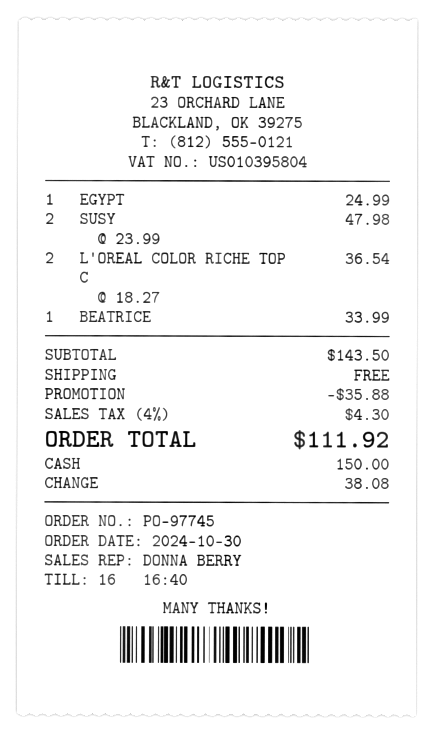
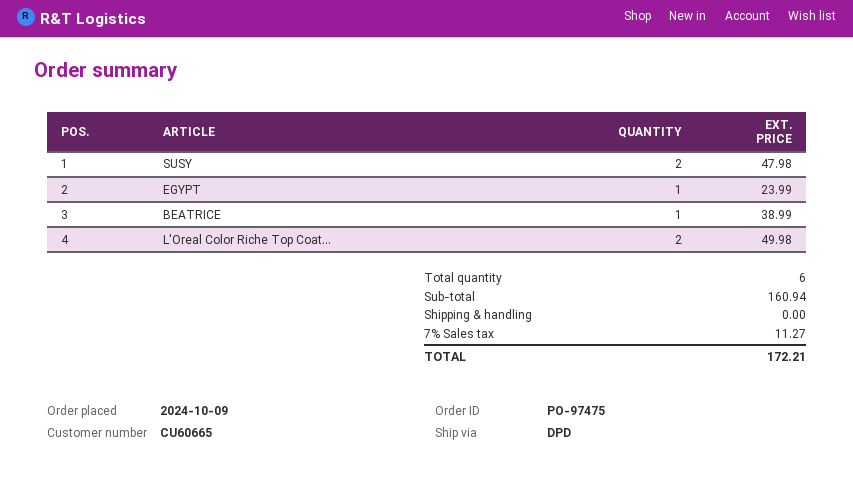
order number: PO-97745 -> PO-97475
order date: 2024-10-30 -> 2024-10-09
EGYPT: 1 for 24.99 -> 1 for 23.99
L'OREAL COLOR RICHE TOP C: 2 for 36.54 -> 2 for 49.98
BEATRICE: 1 for 33.99 -> 1 for 38.99
subtotal: 143.50 -> 160.94
discount: 35.88 -> none
tax: 4% = 4.30 -> 7% = 11.27
total: 111.92 -> 172.21

